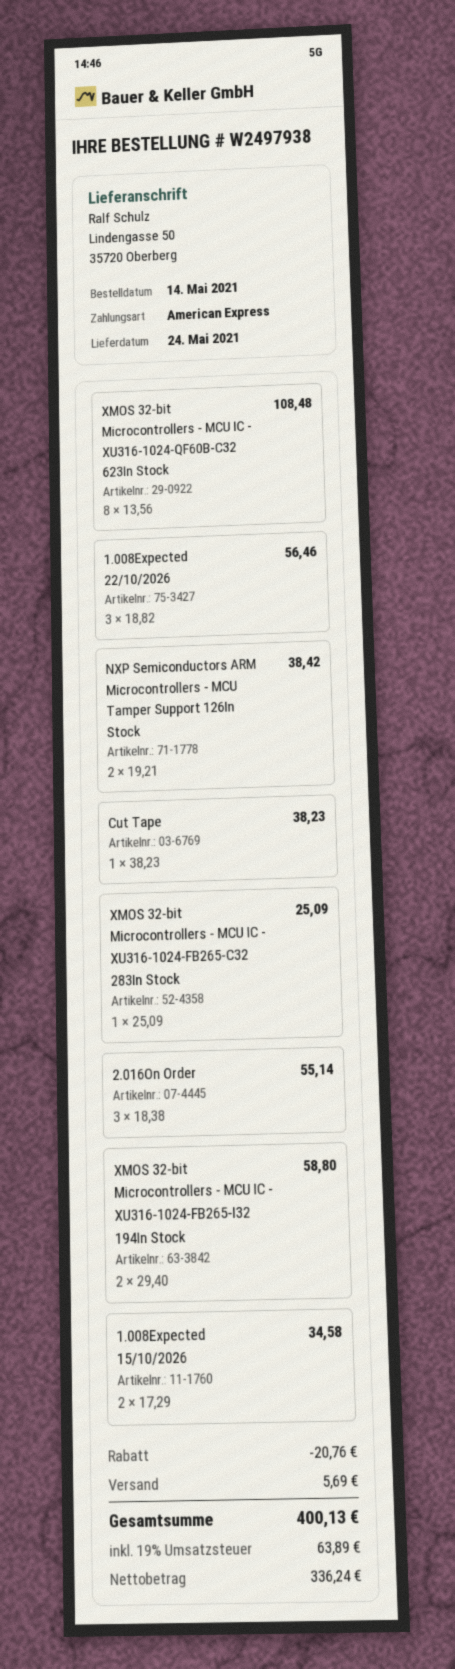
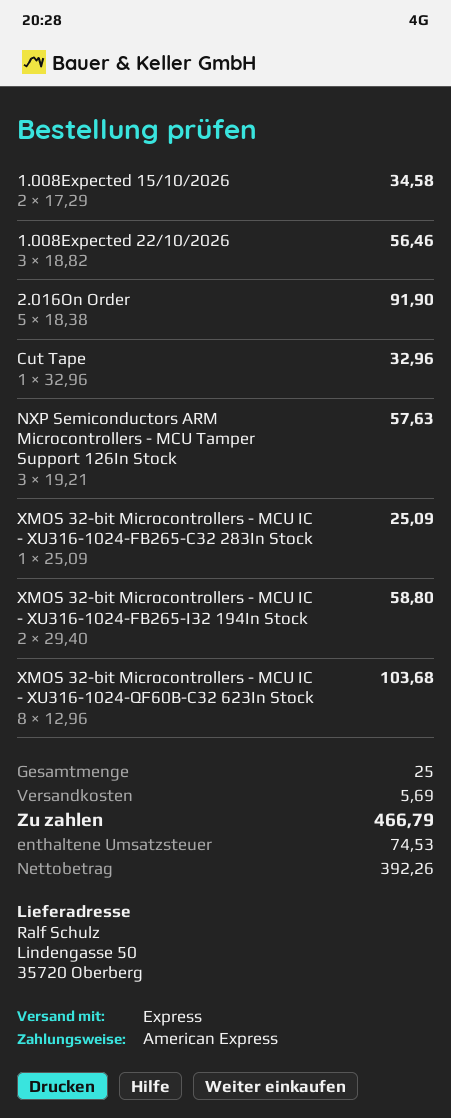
XMOS 32-bit Microcontrollers - MCU IC - XU316-1024-QF60B-C32 623In Stock: 8 x 13.56 = 108.48 -> 8 x 12.96 = 103.68
NXP Semiconductors ARM Microcontrollers - MCU Tamper Support 126In Stock: 2 x 19.21 = 38.42 -> 3 x 19.21 = 57.63
Cut Tape: 1 x 38.23 = 38.23 -> 1 x 32.96 = 32.96
2.016On Order: 3 x 18.38 = 55.14 -> 5 x 18.38 = 91.90
discount: 20.76 -> none
net: 336.24 -> 392.26
tax: 63.89 -> 74.53
total: 400.13 -> 466.79

